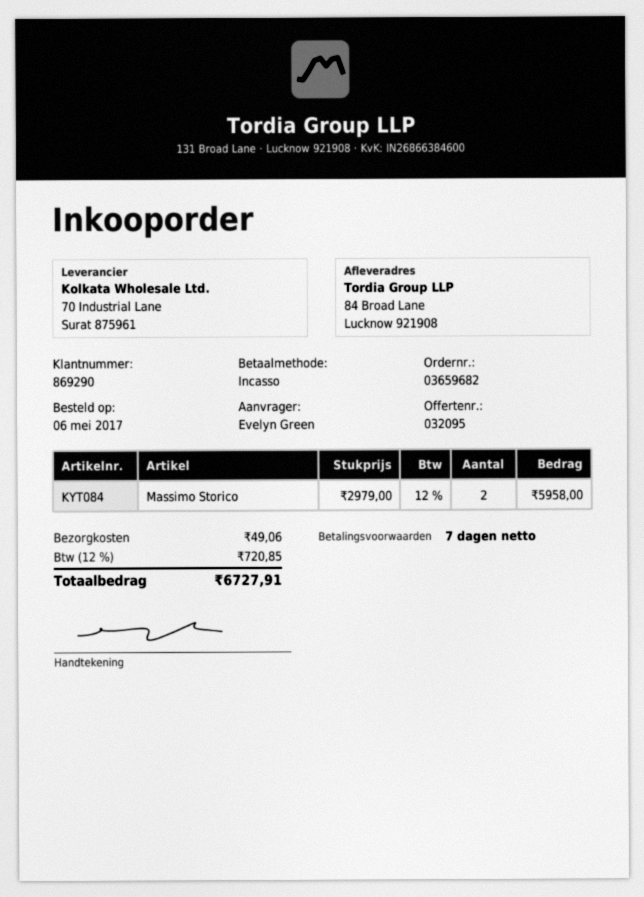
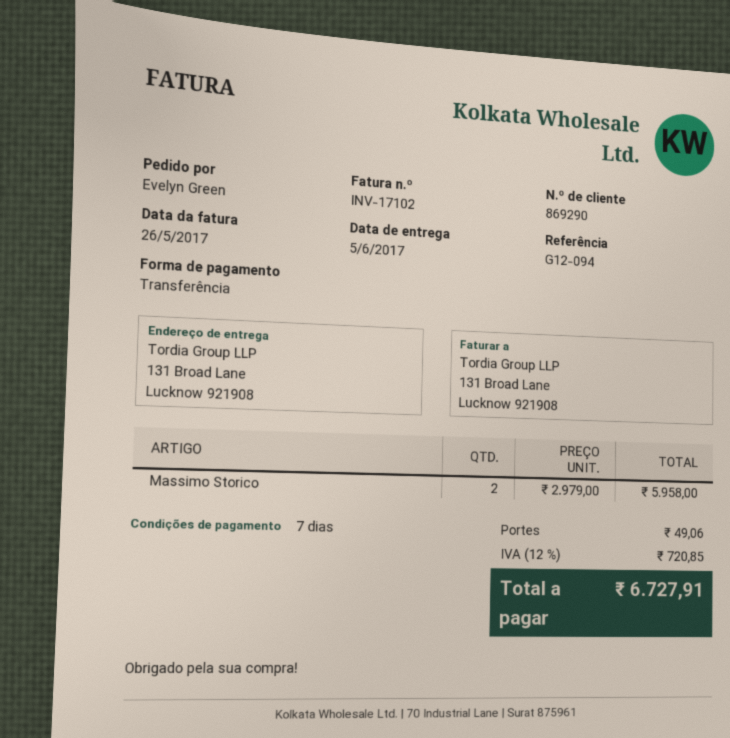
payment method: direct debit -> bank transfer
ship to: 84 Broad Lane, Lucknow 921908 -> 131 Broad Lane, Lucknow 921908

